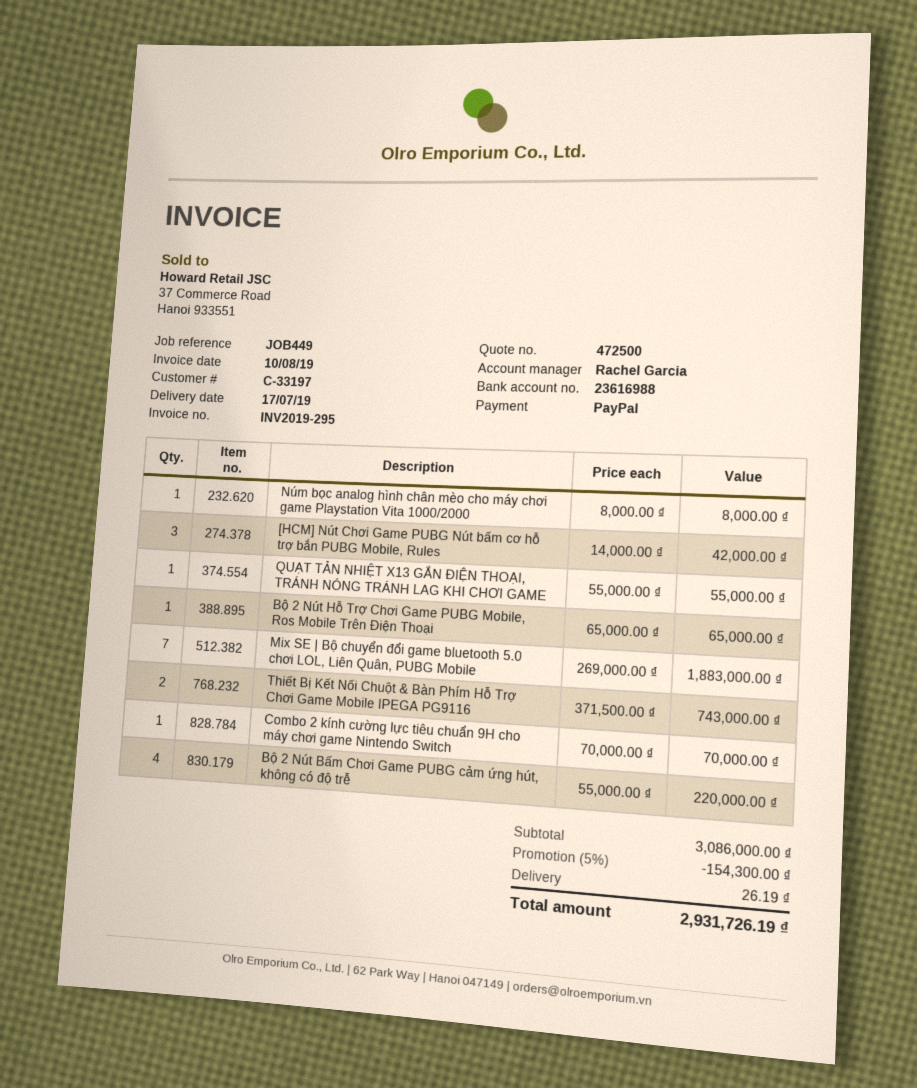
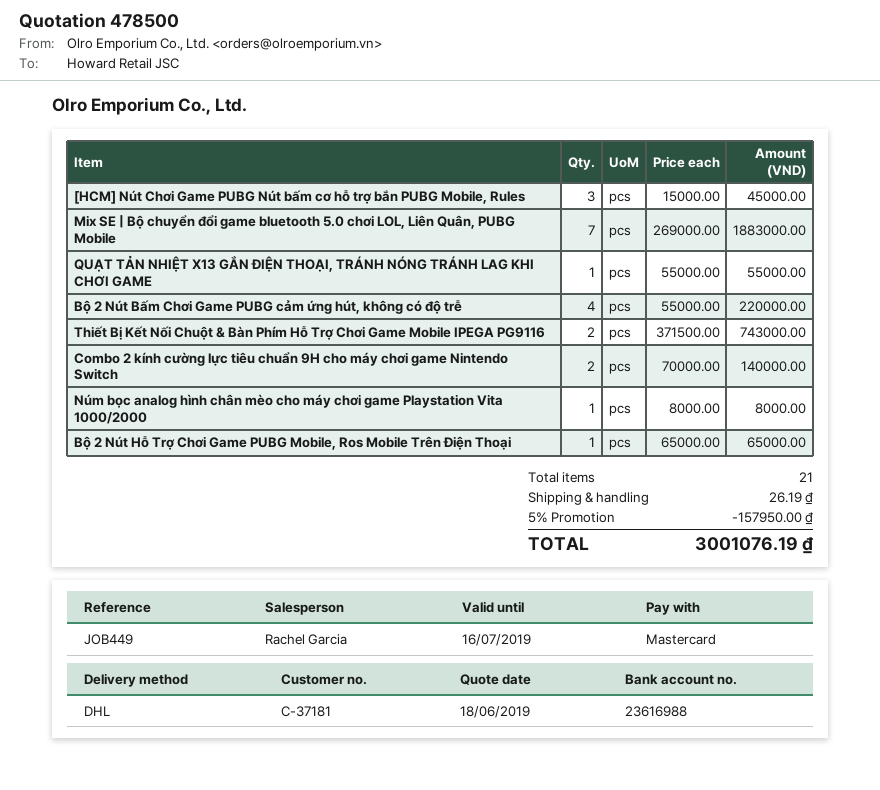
quote number: 472500 -> 478500
customer number: C-33197 -> C-37181
payment method: PayPal -> Mastercard
[HCM] Nút Chơi Game PUBG Nút bấm cơ hỗ trợ bắn PUBG Mobile, Rules: 3 x 14000.00 = 42000.00 -> 3 x 15000.00 = 45000.00
Combo 2 kính cường lực tiêu chuẩn 9H cho máy chơi game Nintendo Switch: 1 x 70000.00 = 70000.00 -> 2 x 70000.00 = 140000.00
discount: 5% = 154300.00 -> 5% = 157950.00
total: 2931726.19 -> 3001076.19

